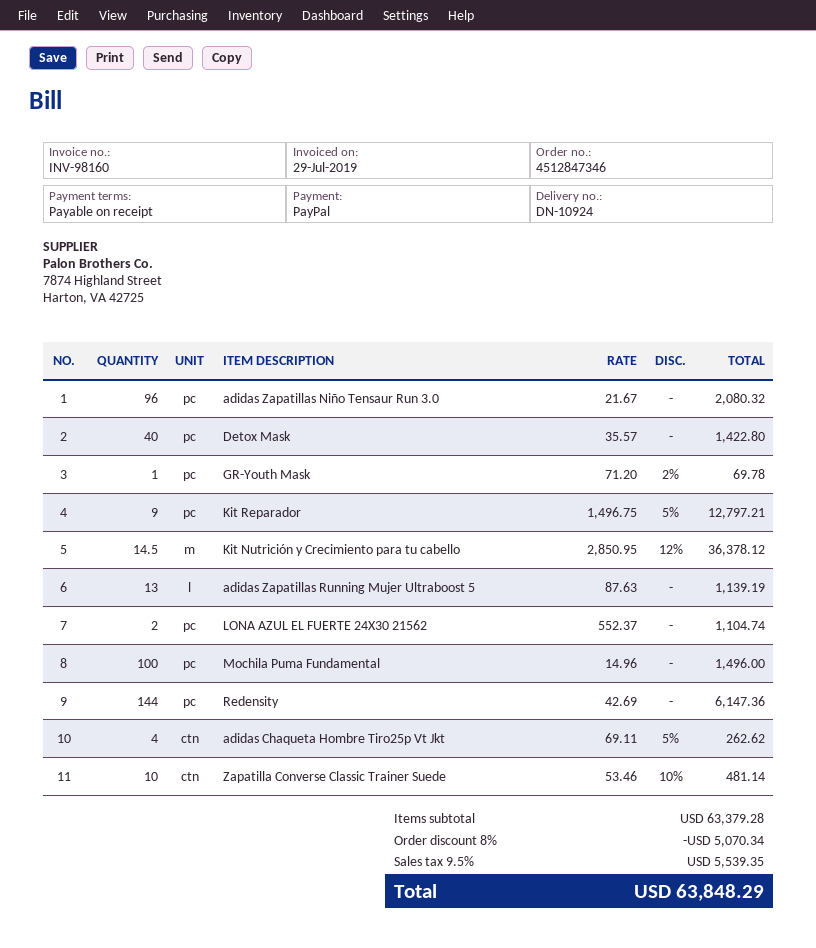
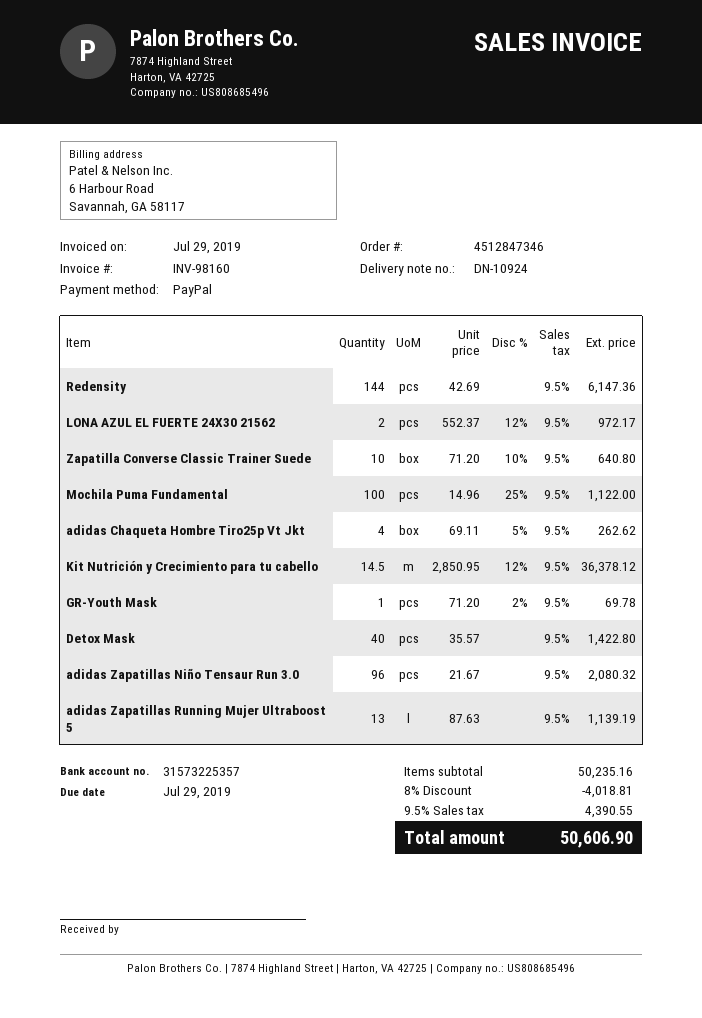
Kit Reparador: 9 x 1496.75 - 5% = 12797.21 -> none
LONA AZUL EL FUERTE 24X30 21562: 2 x 552.37 = 1104.74 -> 2 x 552.37 - 12% = 972.17
Mochila Puma Fundamental: 100 x 14.96 = 1496.00 -> 100 x 14.96 - 25% = 1122.00
Zapatilla Converse Classic Trainer Suede: 10 x 53.46 - 10% = 481.14 -> 10 x 71.20 - 10% = 640.80
subtotal: 63379.28 -> 50235.16
discount: 8% = 5070.34 -> 8% = 4018.81
tax: 9.5% = 5539.35 -> 9.5% = 4390.55
total: 63848.29 -> 50606.90

